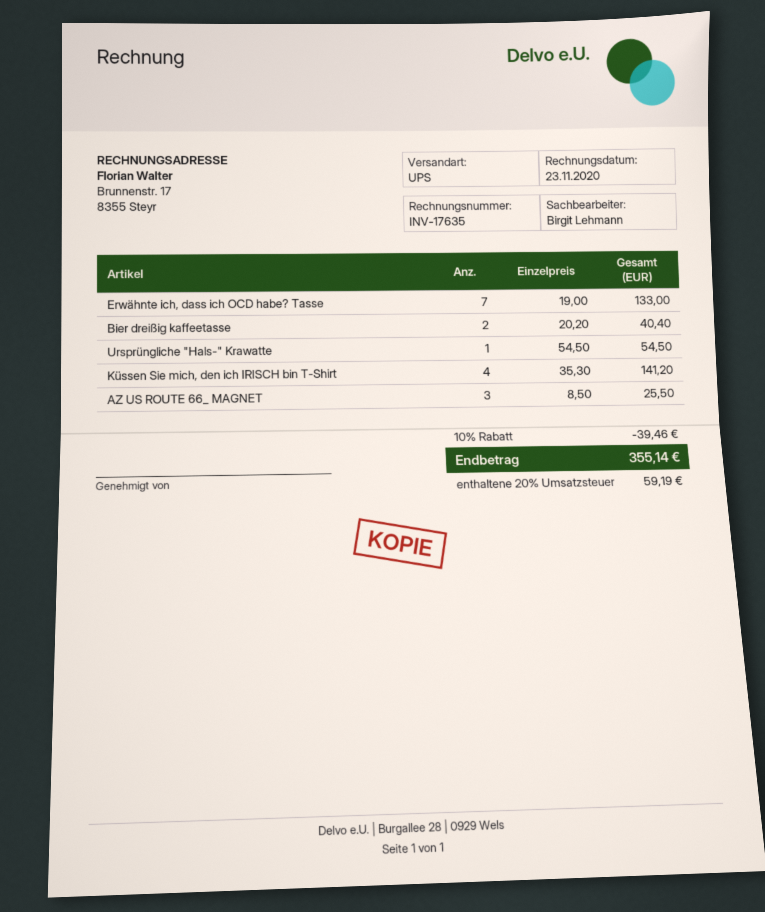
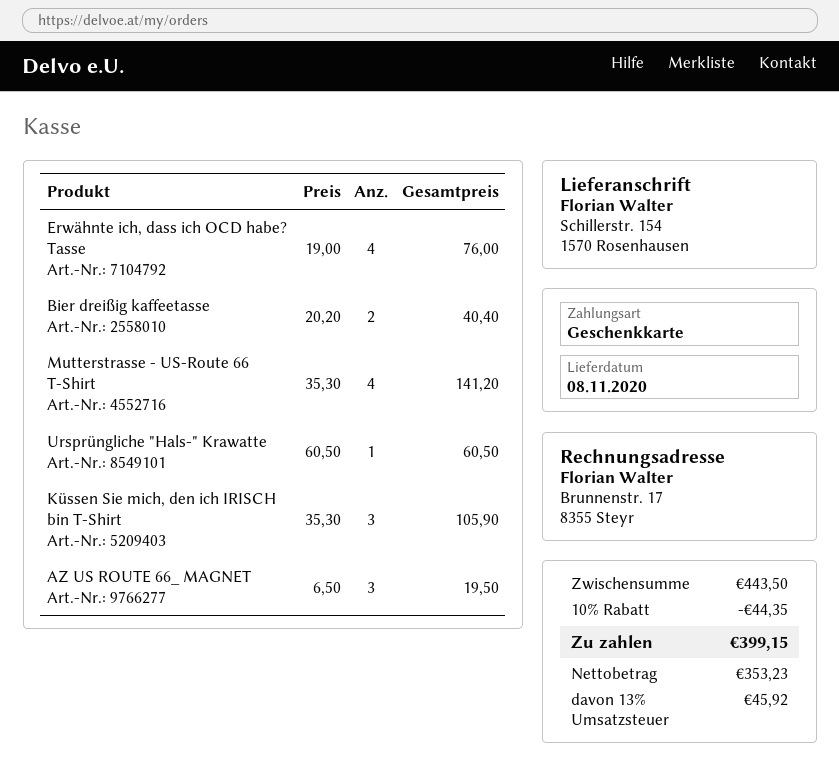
Erwähnte ich, dass ich OCD habe? Tasse: 7 x 19.00 = 133.00 -> 4 x 19.00 = 76.00
Ursprüngliche "Hals-" Krawatte: 1 x 54.50 = 54.50 -> 1 x 60.50 = 60.50
Küssen Sie mich, den ich IRISCH bin T-Shirt: 4 x 35.30 = 141.20 -> 3 x 35.30 = 105.90
AZ US ROUTE 66_ MAGNET: 3 x 8.50 = 25.50 -> 3 x 6.50 = 19.50
Mutterstrasse - US-Route 66 T-Shirt: none -> 4 x 35.30 = 141.20
discount: 10% = 39.46 -> 10% = 44.35
tax: 20% = 59.19 -> 13% = 45.92
total: 355.14 -> 399.15

